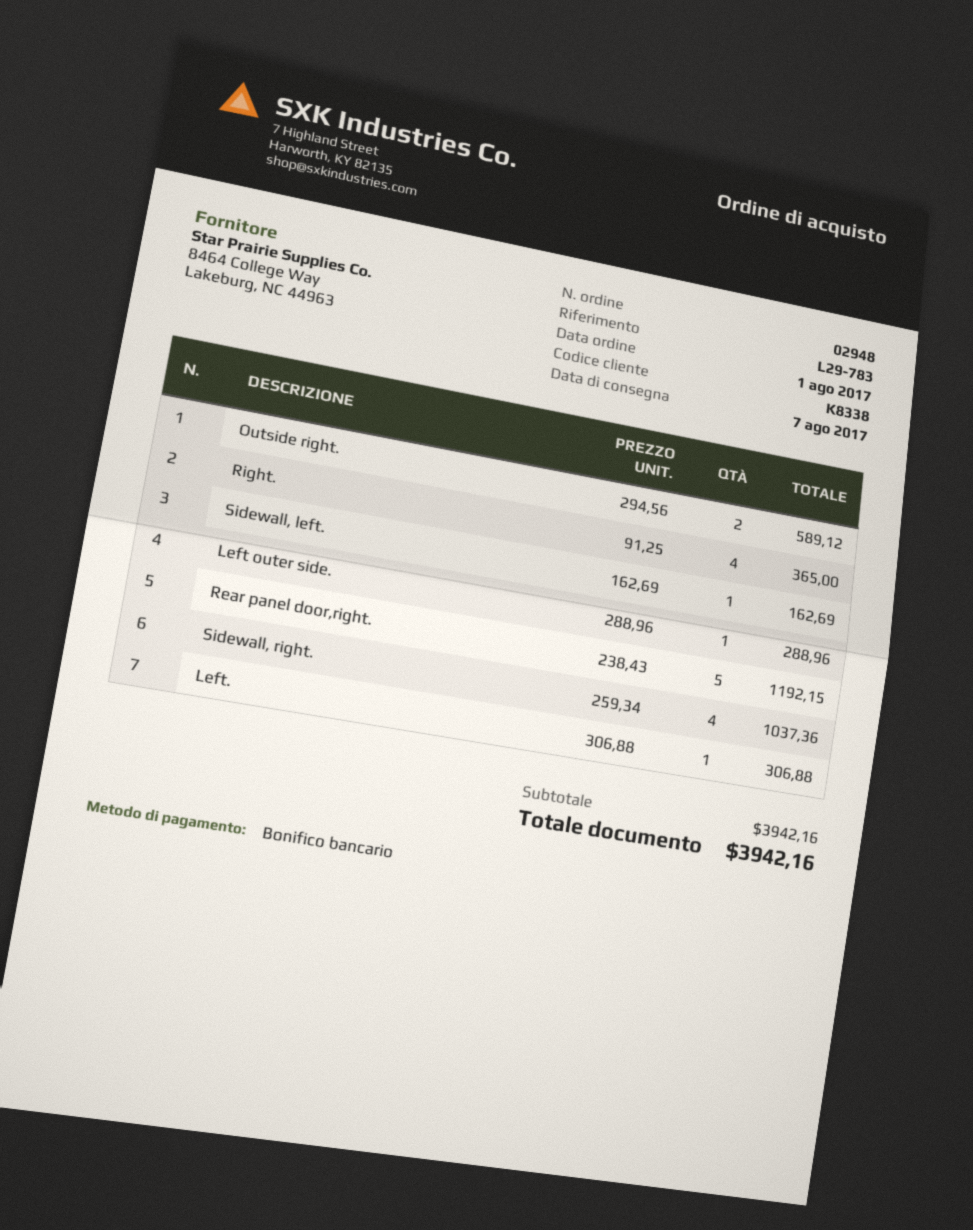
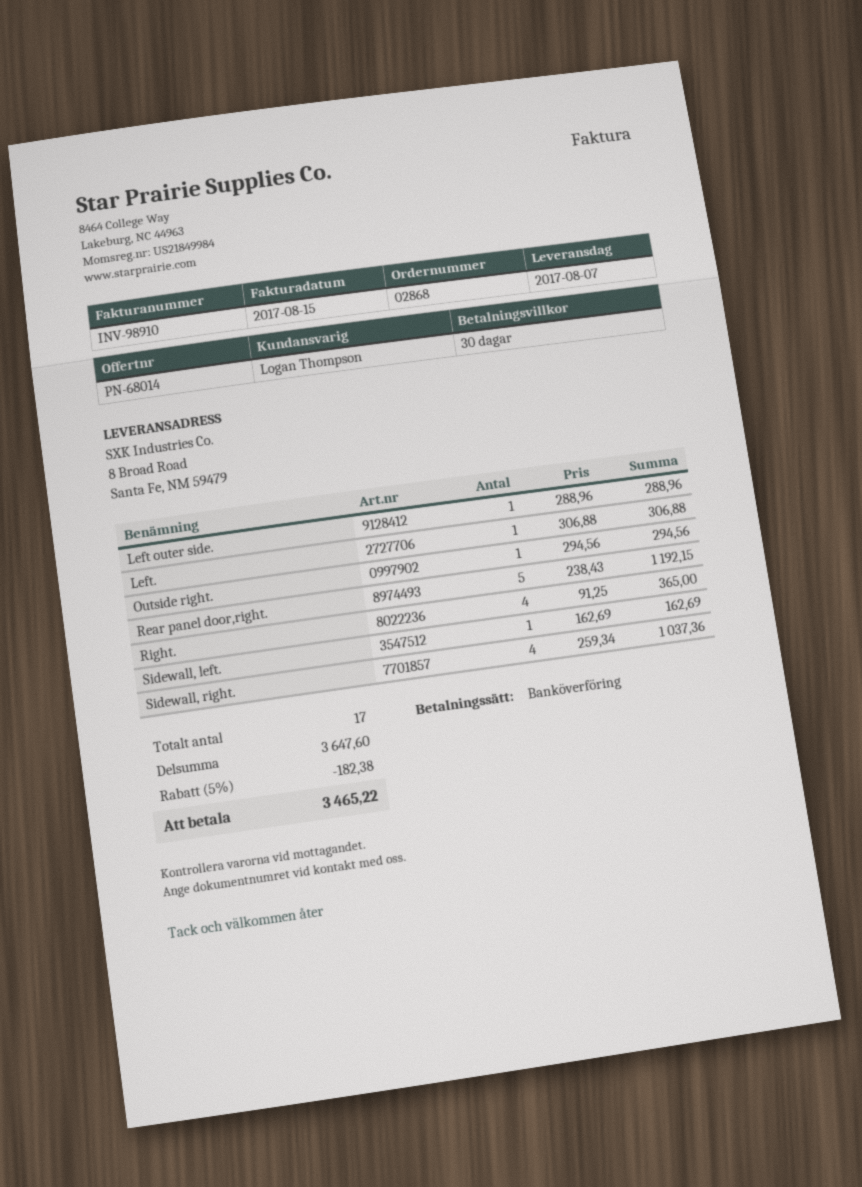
order number: 02948 -> 02868
Outside right.: 2 x 294.56 = 589.12 -> 1 x 294.56 = 294.56
subtotal: 3942.16 -> 3647.60
discount: none -> 5% = 182.38
total: 3942.16 -> 3465.22

